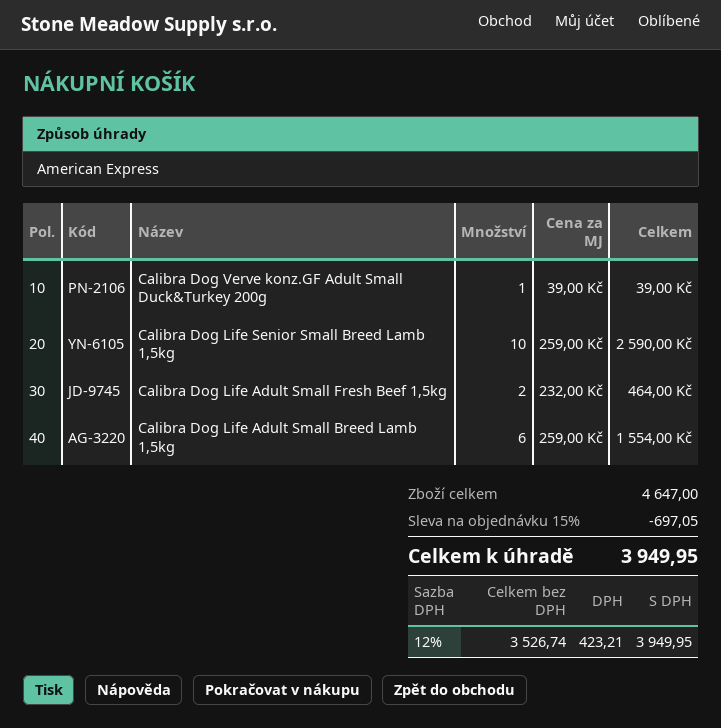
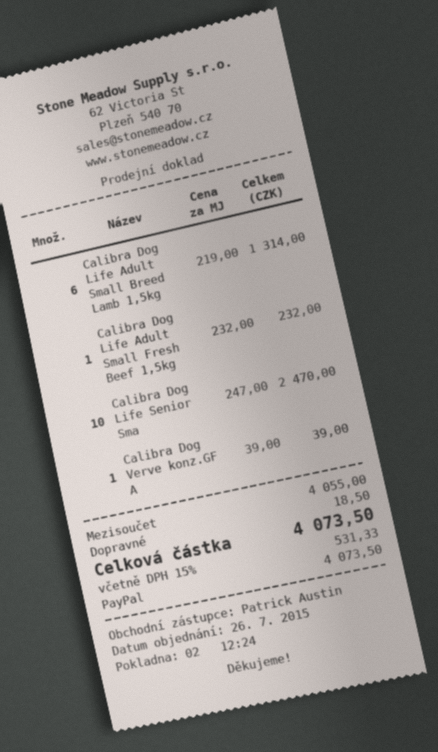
payment method: American Express -> PayPal
Calibra Dog Life Senior Small Breed Lamb 1,5kg: 10 x 259.00 = 2590.00 -> 10 x 247.00 = 2470.00
Calibra Dog Life Adult Small Fresh Beef 1,5kg: 2 x 232.00 = 464.00 -> 1 x 232.00 = 232.00
Calibra Dog Life Adult Small Breed Lamb 1,5kg: 6 x 259.00 = 1554.00 -> 6 x 219.00 = 1314.00
subtotal: 4647.00 -> 4055.00
discount: 15% = 697.05 -> none
shipping: none -> 18.50
tax: 12% = 423.21 -> 15% = 531.33
total: 3949.95 -> 4073.50

